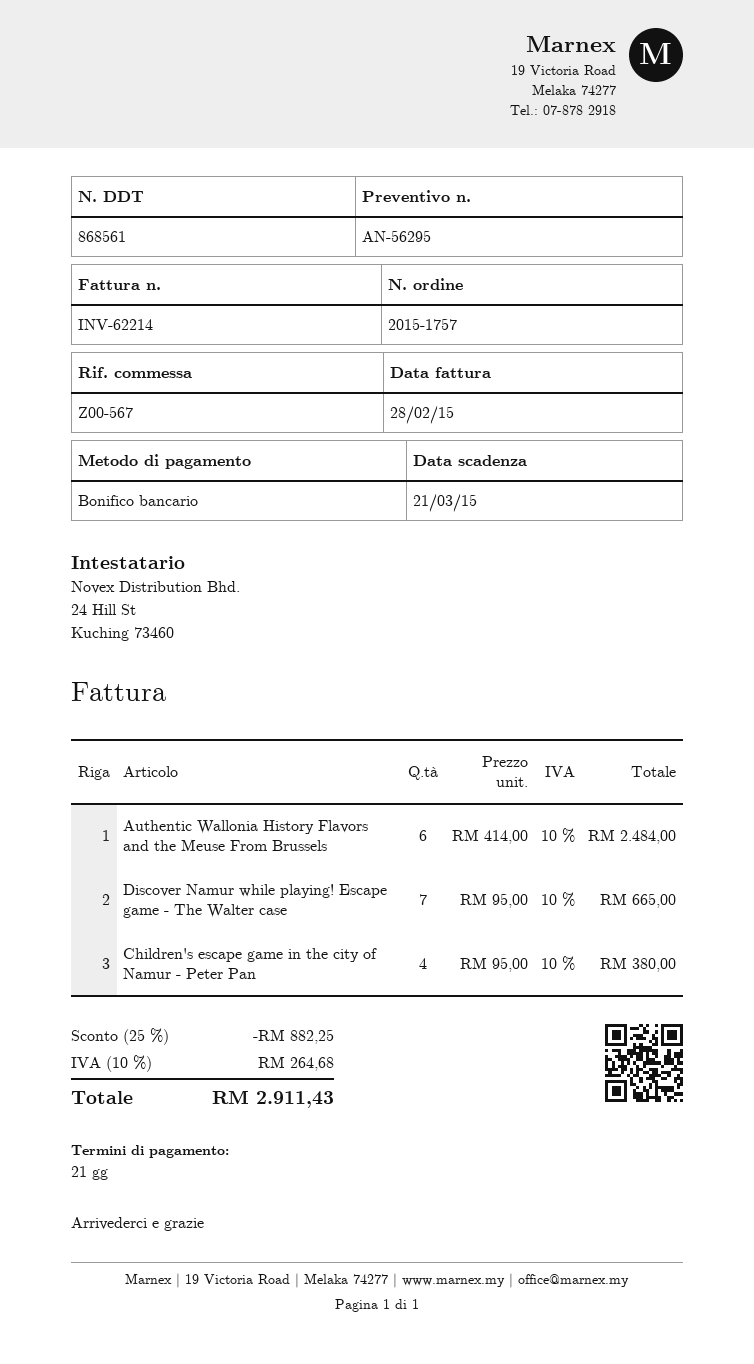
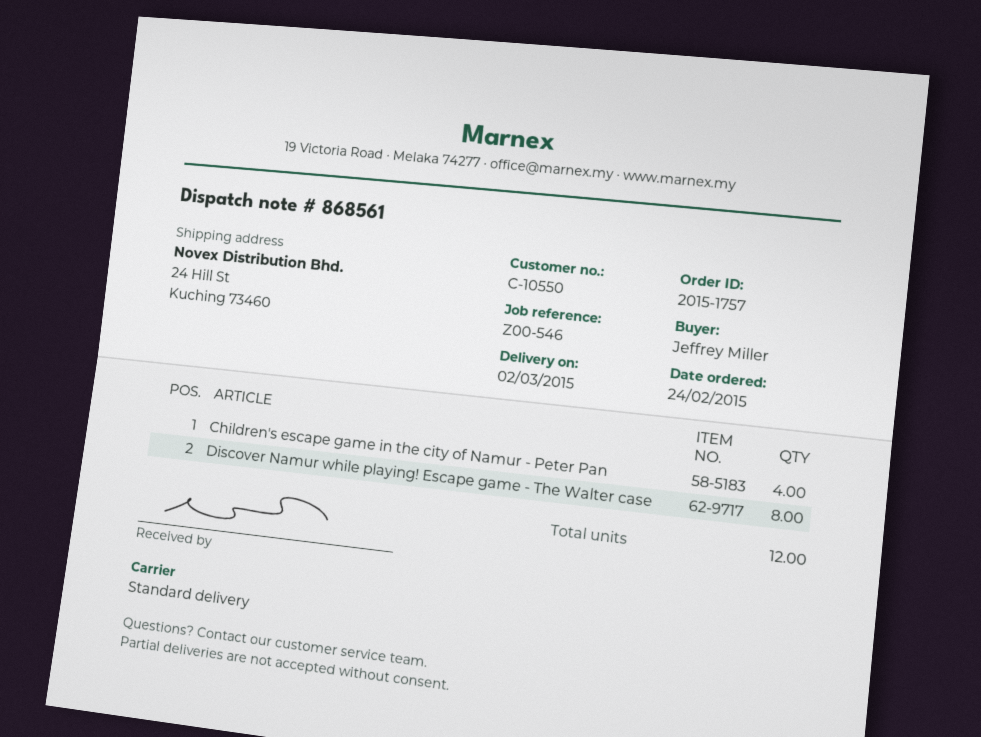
reference: Z00-567 -> Z00-546
Authentic Wallonia History Flavors and the Meuse From Brussels: 6 -> none
Discover Namur while playing! Escape game - The Walter case: 7 -> 8

